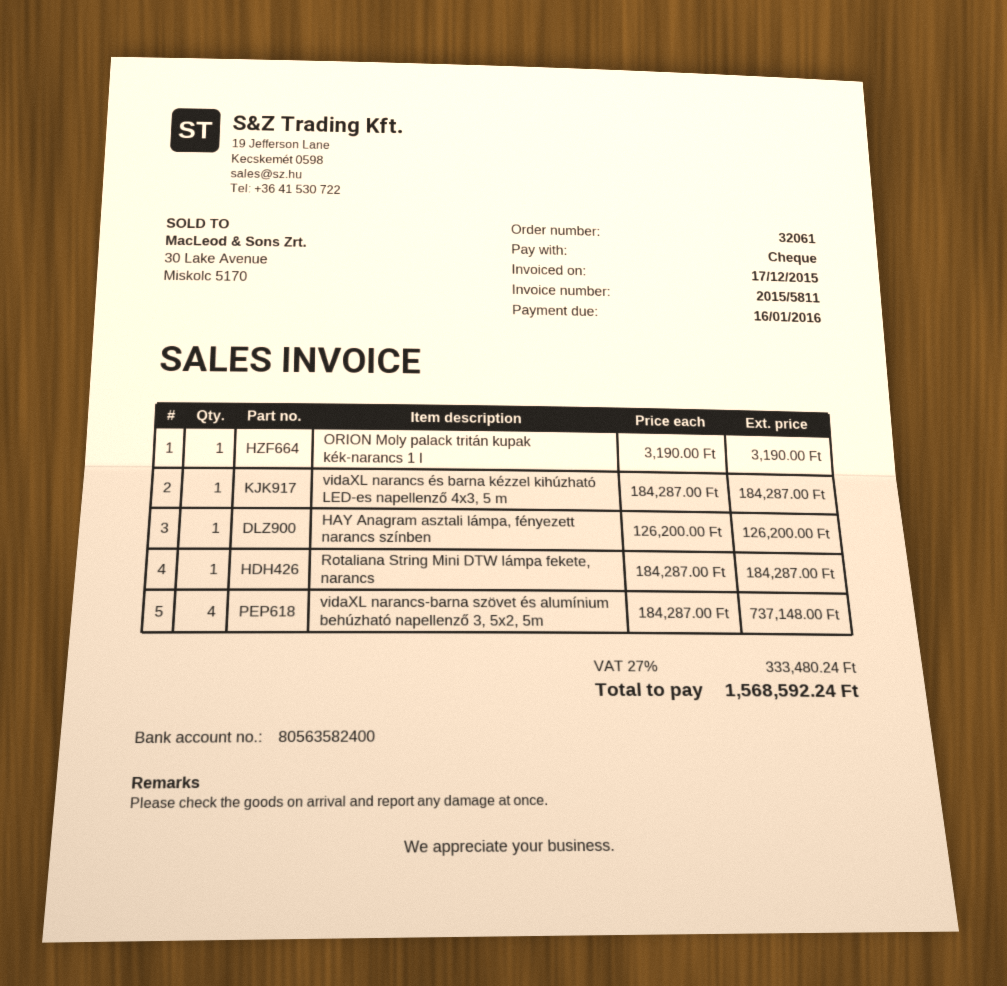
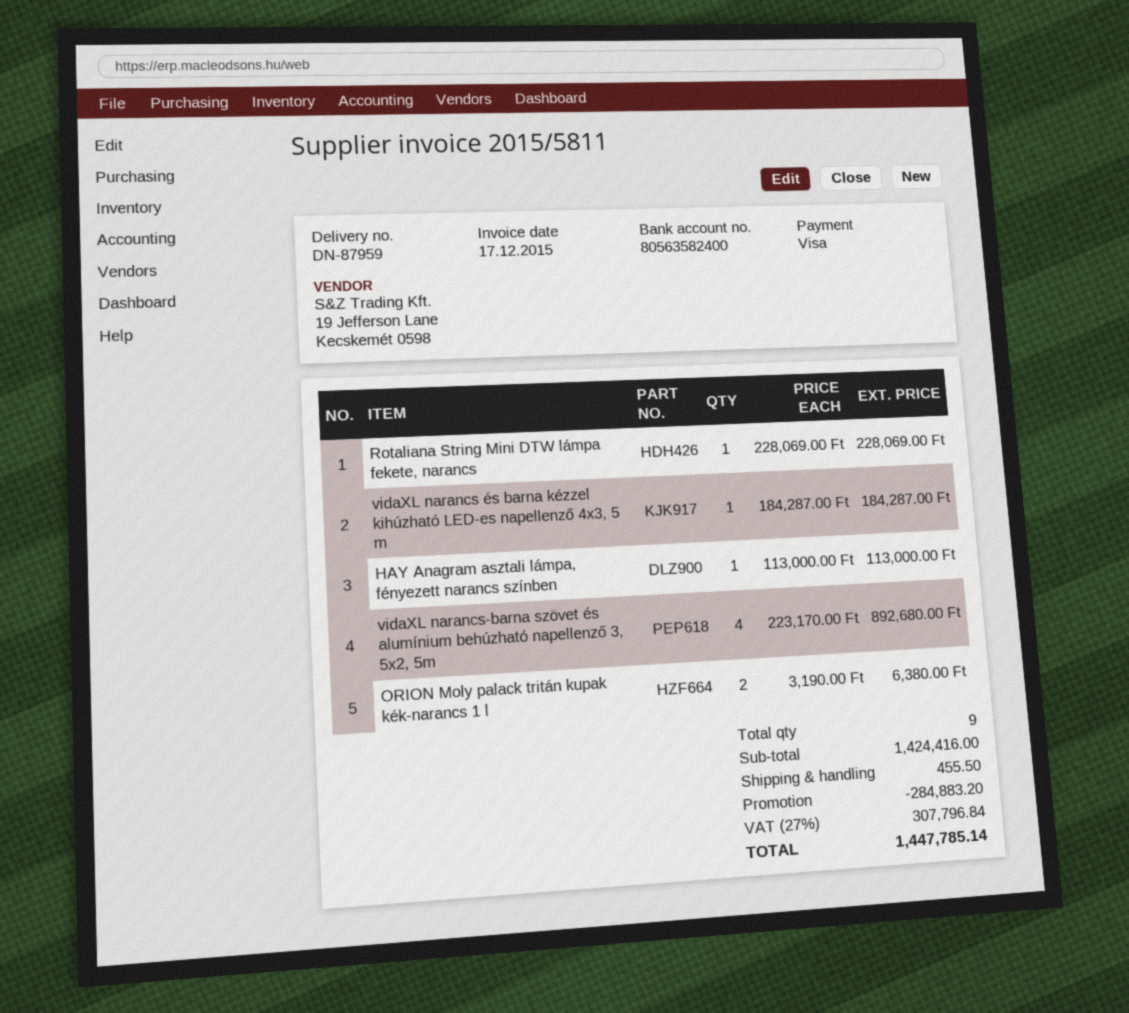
payment method: cheque -> Visa
ORION Moly palack tritán kupak kék-narancs 1 l: 1 x 3190.00 = 3190.00 -> 2 x 3190.00 = 6380.00
HAY Anagram asztali lámpa, fényezett narancs színben: 1 x 126200.00 = 126200.00 -> 1 x 113000.00 = 113000.00
Rotaliana String Mini DTW lámpa fekete, narancs: 1 x 184287.00 = 184287.00 -> 1 x 228069.00 = 228069.00
vidaXL narancs-barna szövet és alumínium behúzható napellenző 3, 5x2, 5m: 4 x 184287.00 = 737148.00 -> 4 x 223170.00 = 892680.00
discount: none -> 284883.20
shipping: none -> 455.50
tax: 27% = 333480.24 -> 27% = 307796.84
total: 1568592.24 -> 1447785.14

